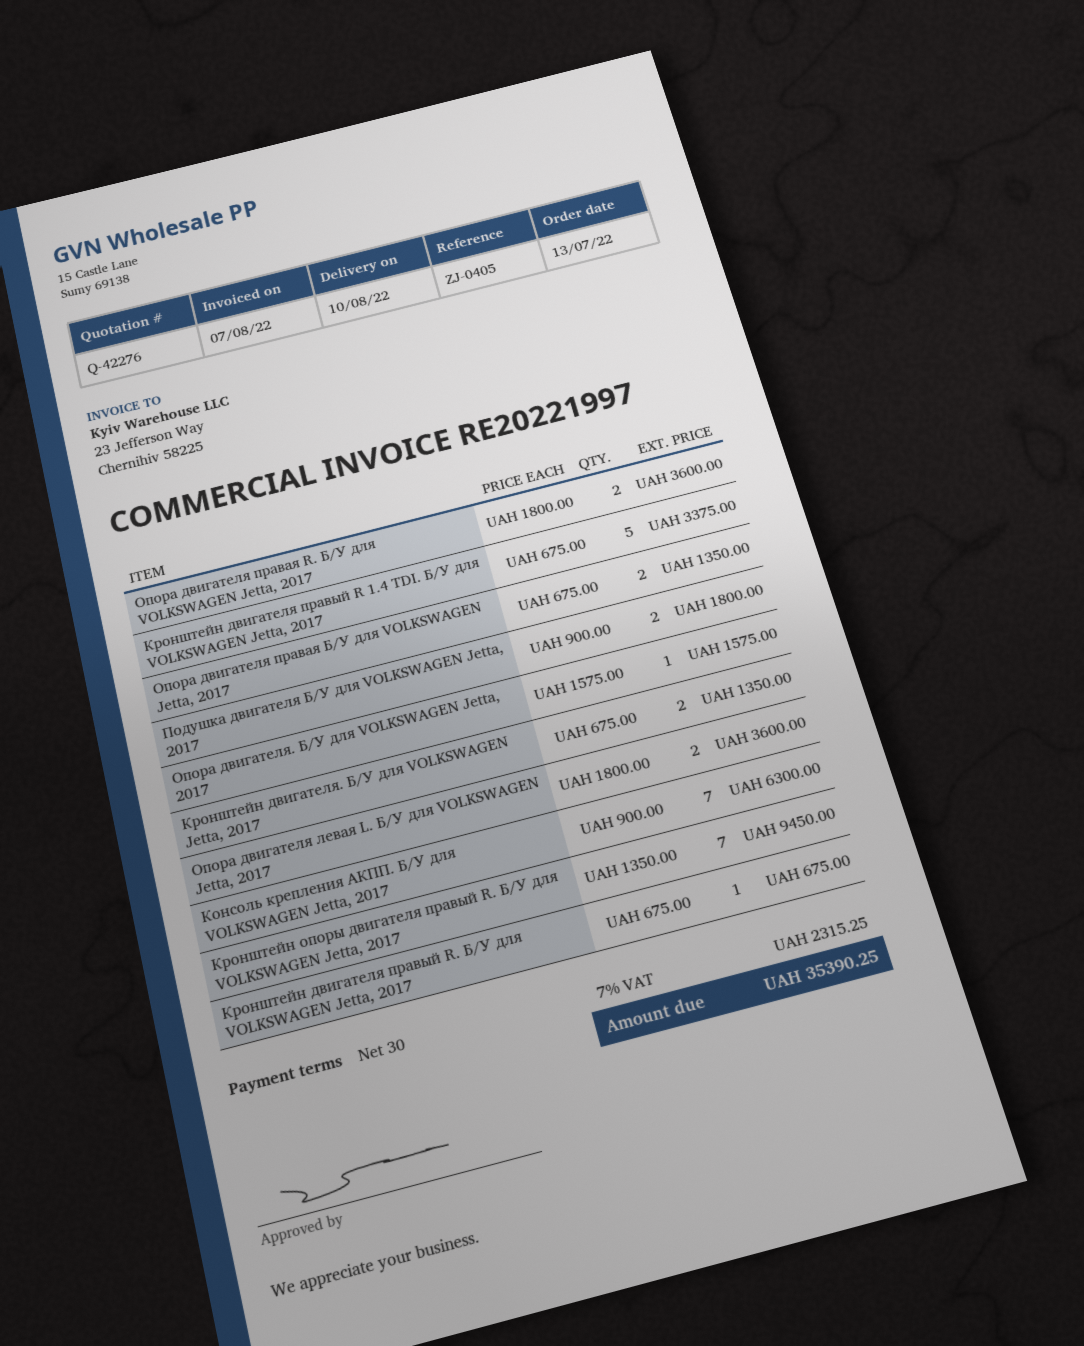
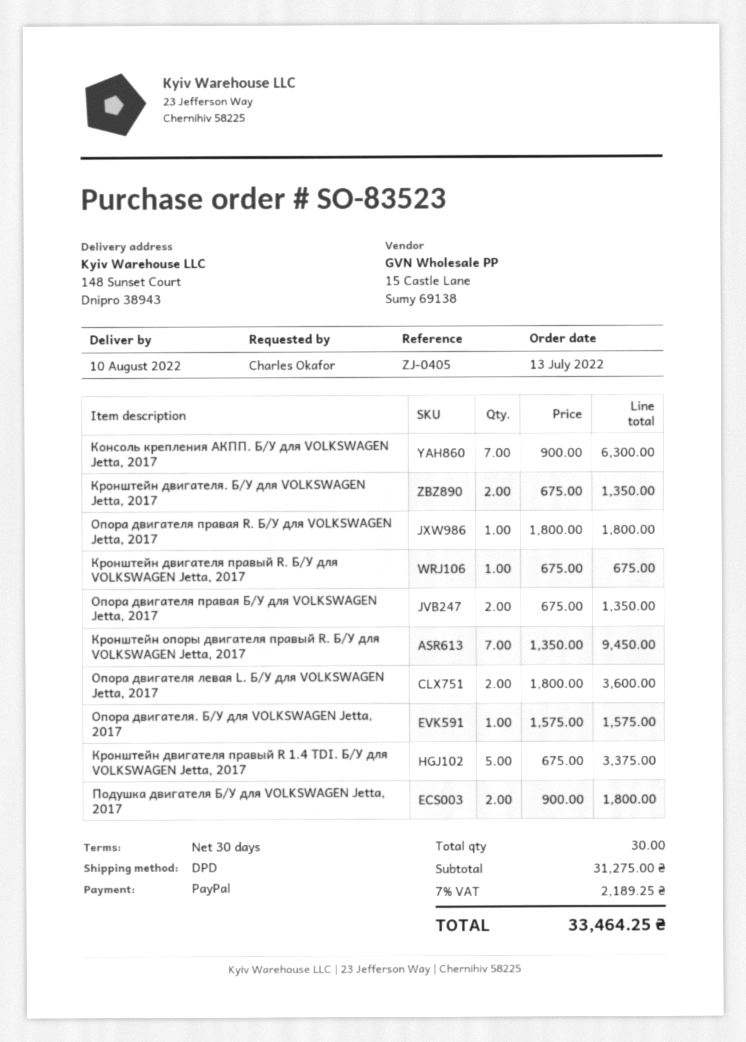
Опора двигателя правая R. Б/У для VOLKSWAGEN Jetta, 2017: 2 x 1800.00 = 3600.00 -> 1 x 1800.00 = 1800.00
tax: 7% = 2315.25 -> 7% = 2189.25
total: 35390.25 -> 33464.25

